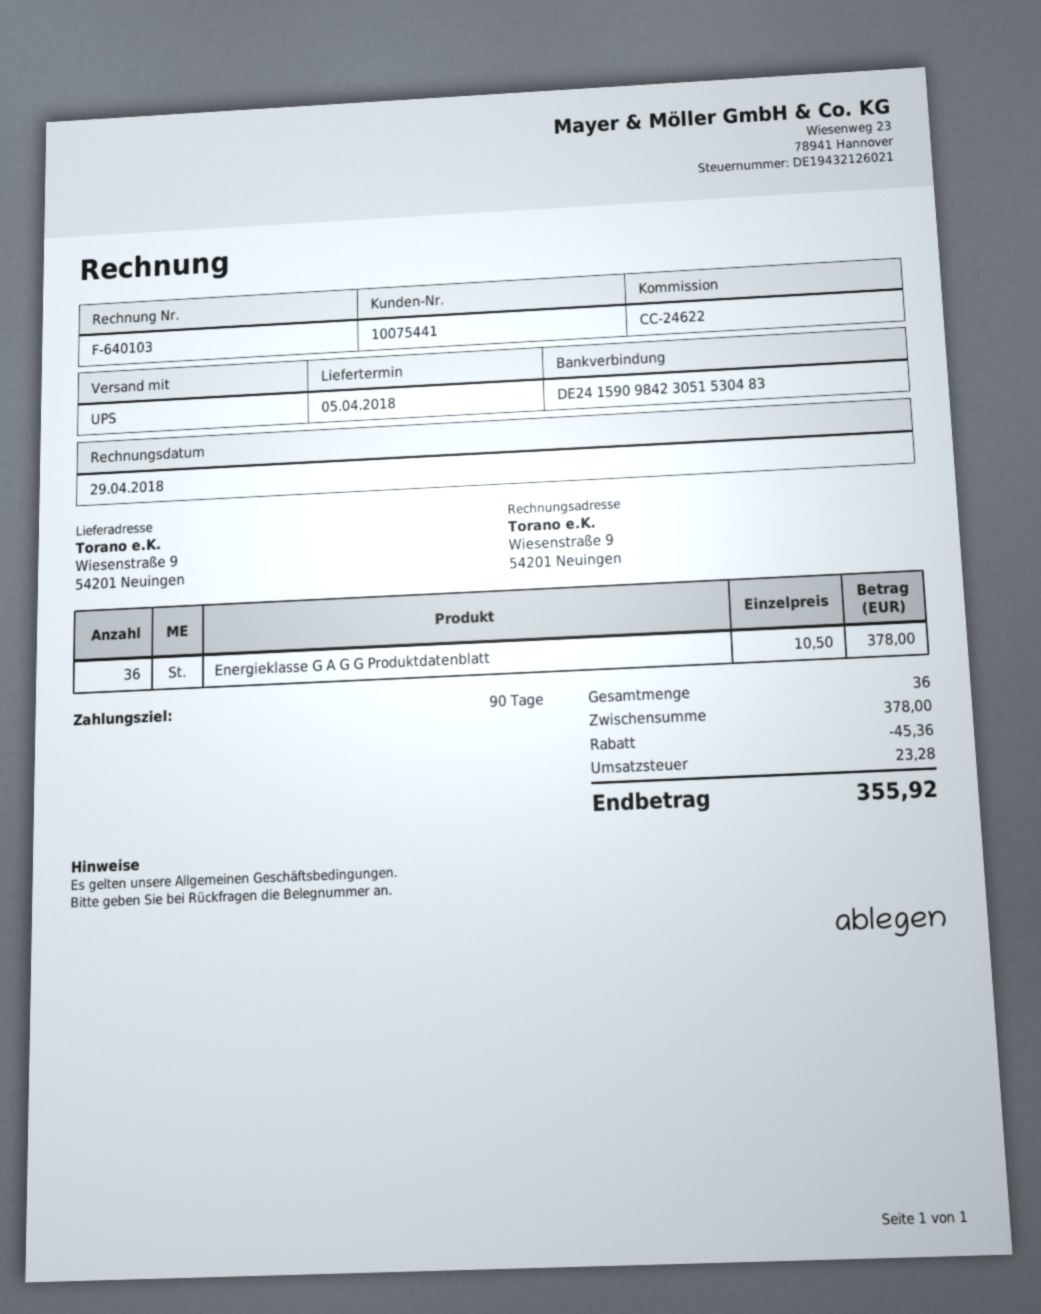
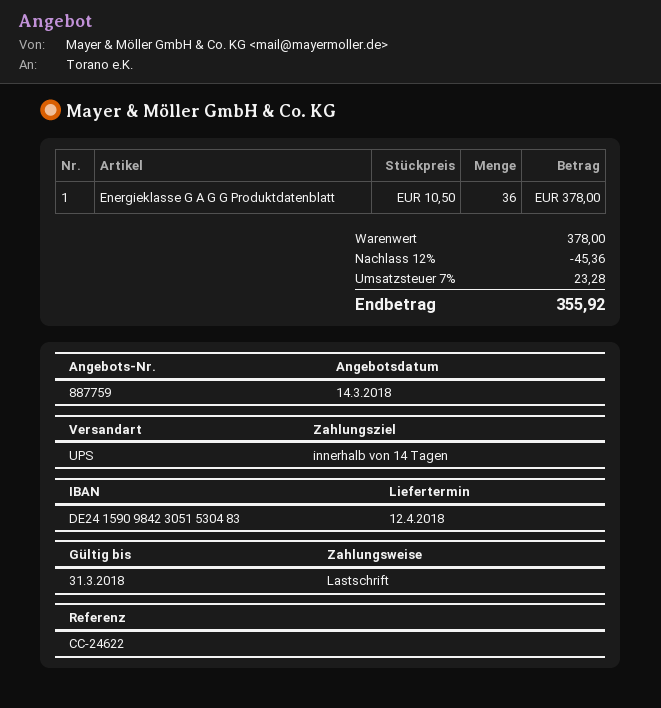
delivery date: 2018-04-05 -> 2018-04-12
payment terms: 90 days -> 14 days

